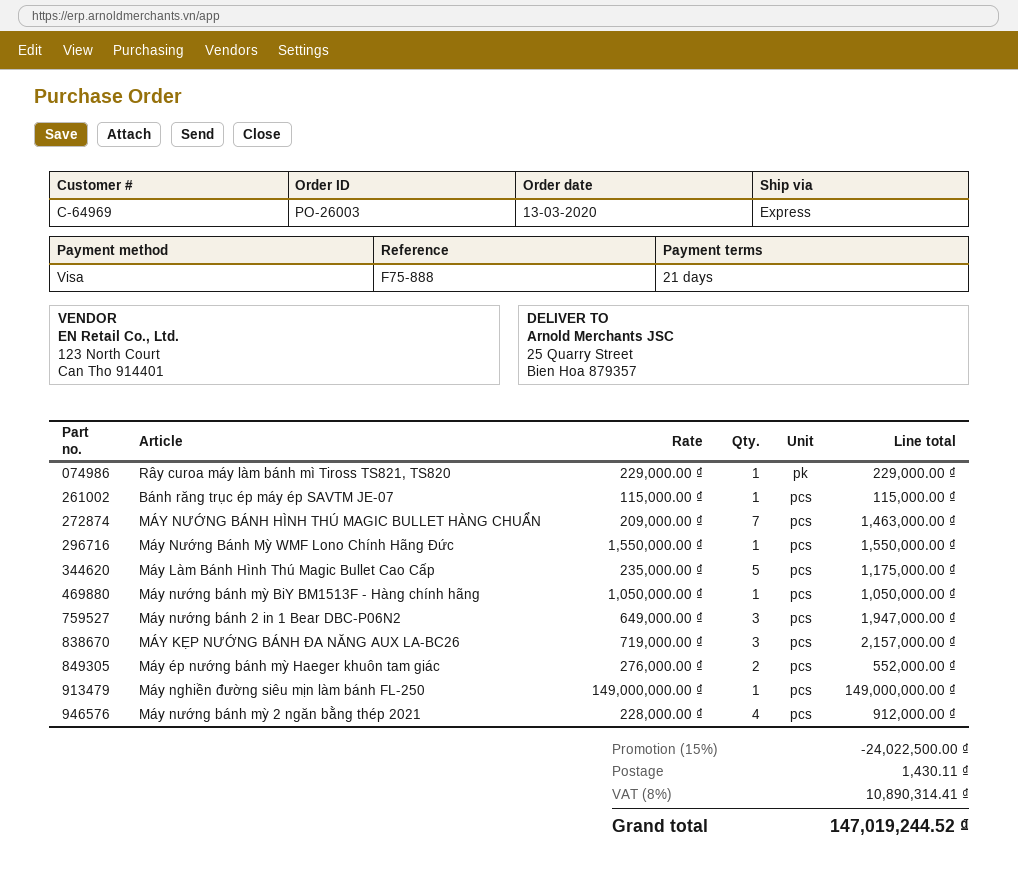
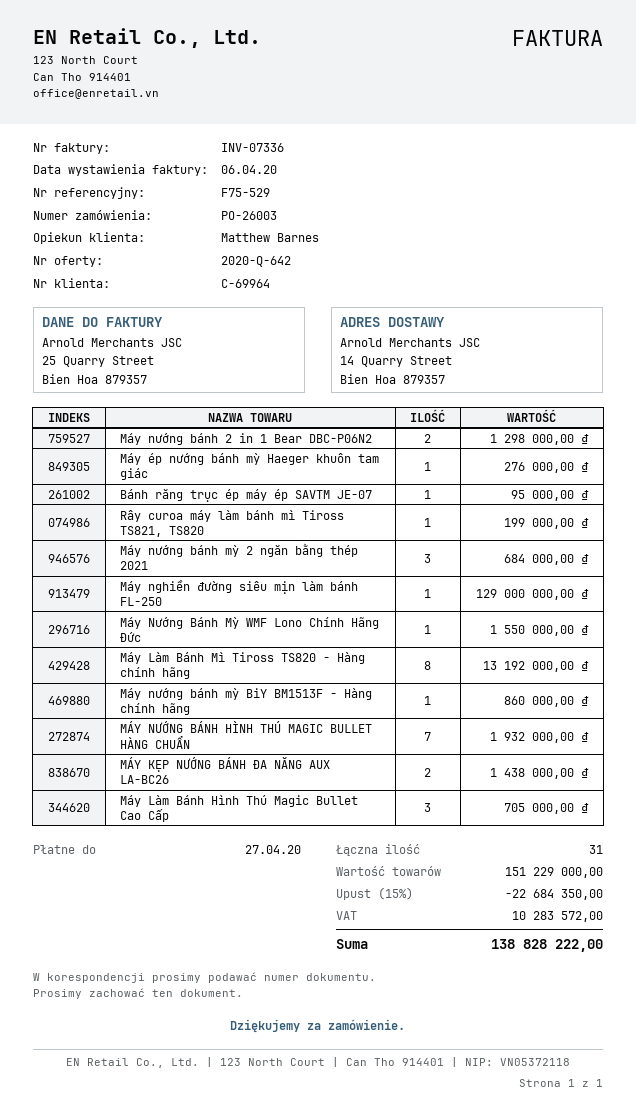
customer number: C-64969 -> C-69964
reference: F75-888 -> F75-529
ship to: 25 Quarry Street, Bien Hoa 879357 -> 14 Quarry Street, Bien Hoa 879357
Rây curoa máy làm bánh mì Tiross TS821, TS820: 1 for 229000.00 -> 1 for 199000.00
Bánh răng trục ép máy ép SAVTM JE-07: 1 for 115000.00 -> 1 for 95000.00
MÁY NƯỚNG BÁNH HÌNH THÚ MAGIC BULLET HÀNG CHUẨN: 7 for 1463000.00 -> 7 for 1932000.00
Máy Làm Bánh Hình Thú Magic Bullet Cao Cấp: 5 for 1175000.00 -> 3 for 705000.00
Máy nướng bánh mỳ BiY BM1513F - Hàng chính hãng: 1 for 1050000.00 -> 1 for 860000.00
Máy nướng bánh 2 in 1 Bear DBC-P06N2: 3 for 1947000.00 -> 2 for 1298000.00
MÁY KẸP NƯỚNG BÁNH ĐA NĂNG AUX LA-BC26: 3 for 2157000.00 -> 2 for 1438000.00
Máy ép nướng bánh mỳ Haeger khuôn tam giác: 2 for 552000.00 -> 1 for 276000.00
Máy nghiền đường siêu mịn làm bánh FL-250: 1 for 149000000.00 -> 1 for 129000000.00
Máy nướng bánh mỳ 2 ngăn bằng thép 2021: 4 for 912000.00 -> 3 for 684000.00
Máy Làm Bánh Mì Tiross TS820 - Hàng chính hãng: none -> 8 for 13192000.00
discount: 15% = 24022500.00 -> 15% = 22684350.00
shipping: 1430.11 -> none
tax: 10890314.41 -> 10283572.00
total: 147019244.52 -> 138828222.00

